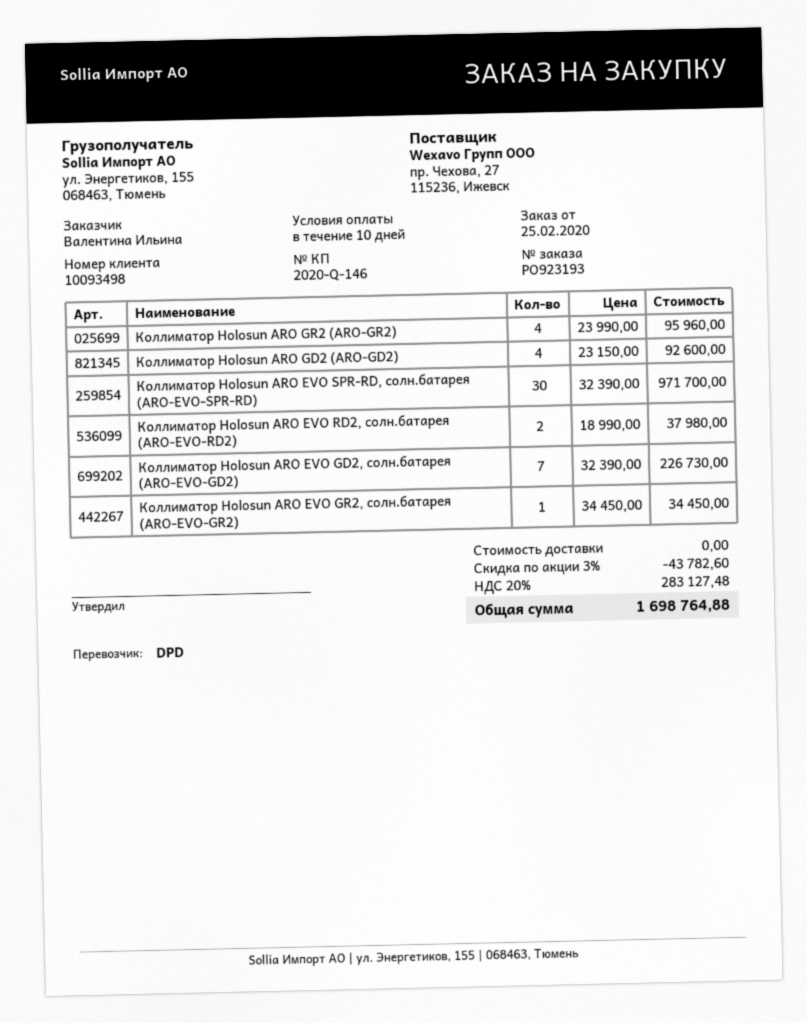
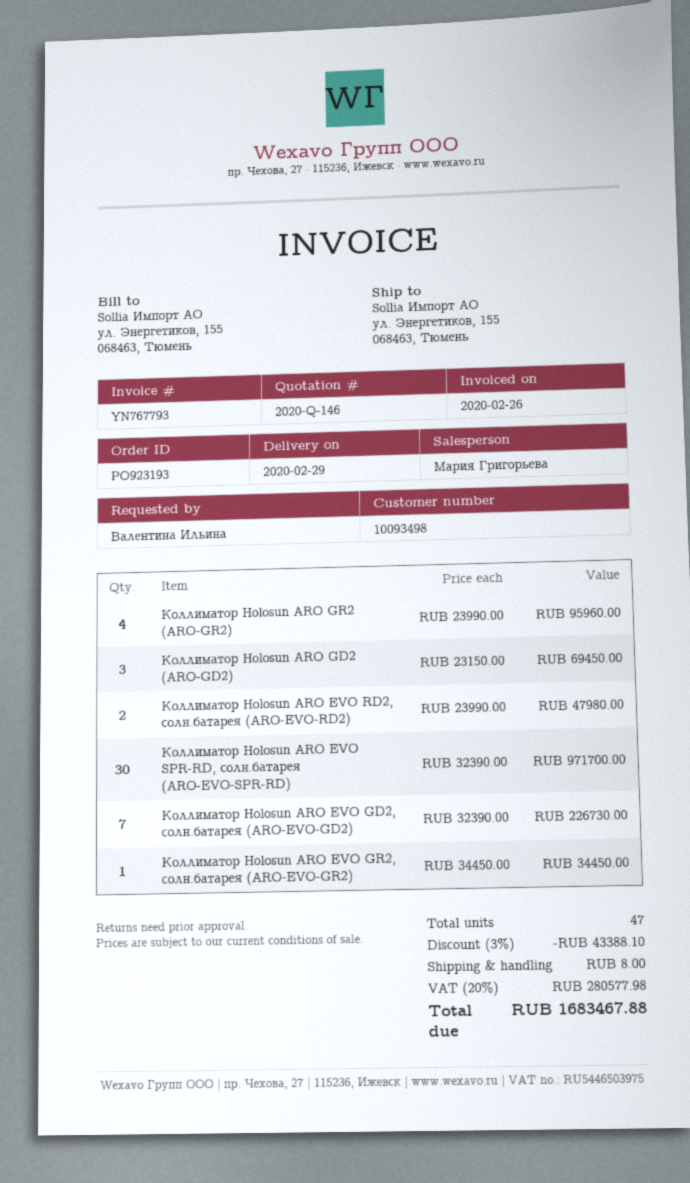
Коллиматор Holosun ARO GD2 (ARO-GD2): 4 x 23150.00 = 92600.00 -> 3 x 23150.00 = 69450.00
Коллиматор Holosun ARO EVO RD2, солн.батарея (ARO-EVO-RD2): 2 x 18990.00 = 37980.00 -> 2 x 23990.00 = 47980.00
discount: 3% = 43782.60 -> 3% = 43388.10
shipping: 0.00 -> 8.00
tax: 20% = 283127.48 -> 20% = 280577.98
total: 1698764.88 -> 1683467.88

